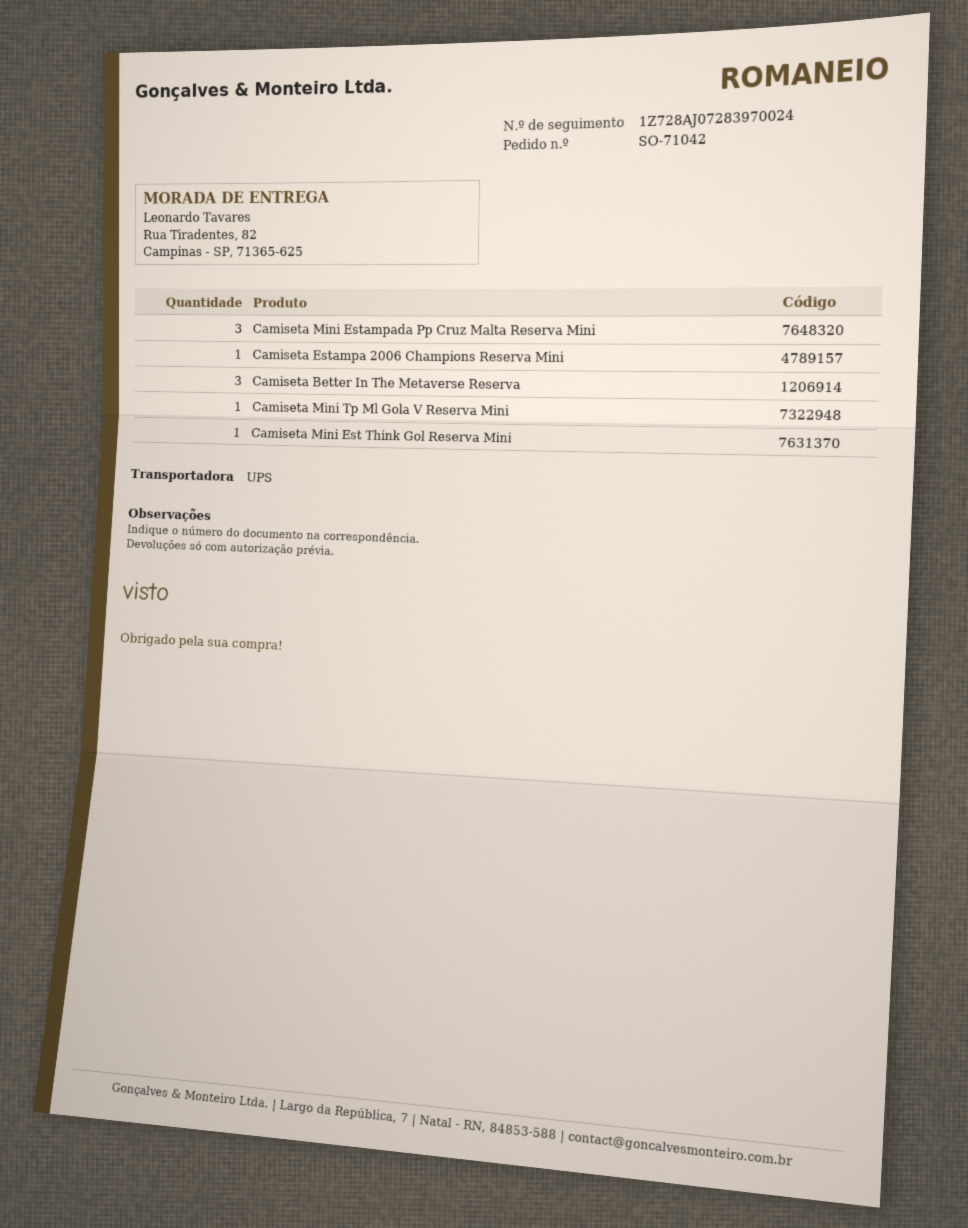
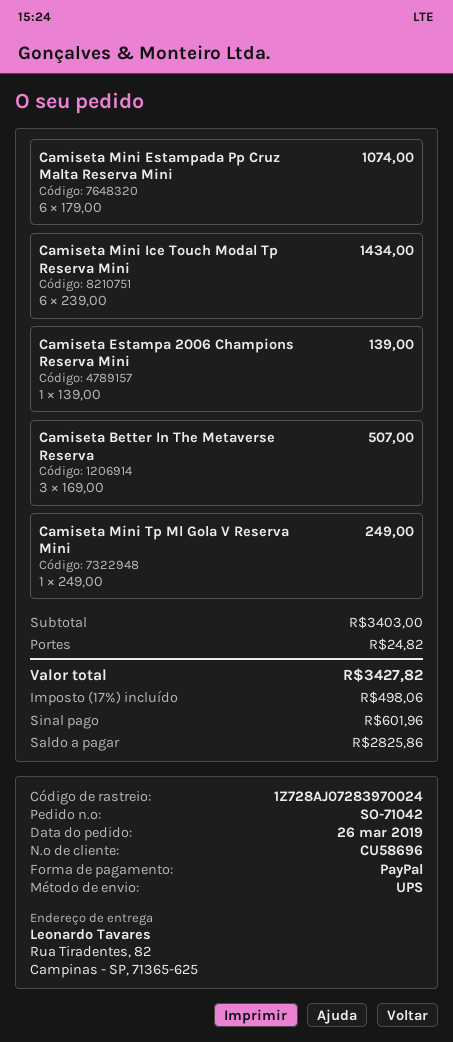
Camiseta Mini Estampada Pp Cruz Malta Reserva Mini: 3 -> 6
Camiseta Mini Est Think Gol Reserva Mini: 1 -> none
Camiseta Mini Ice Touch Modal Tp Reserva Mini: none -> 6

